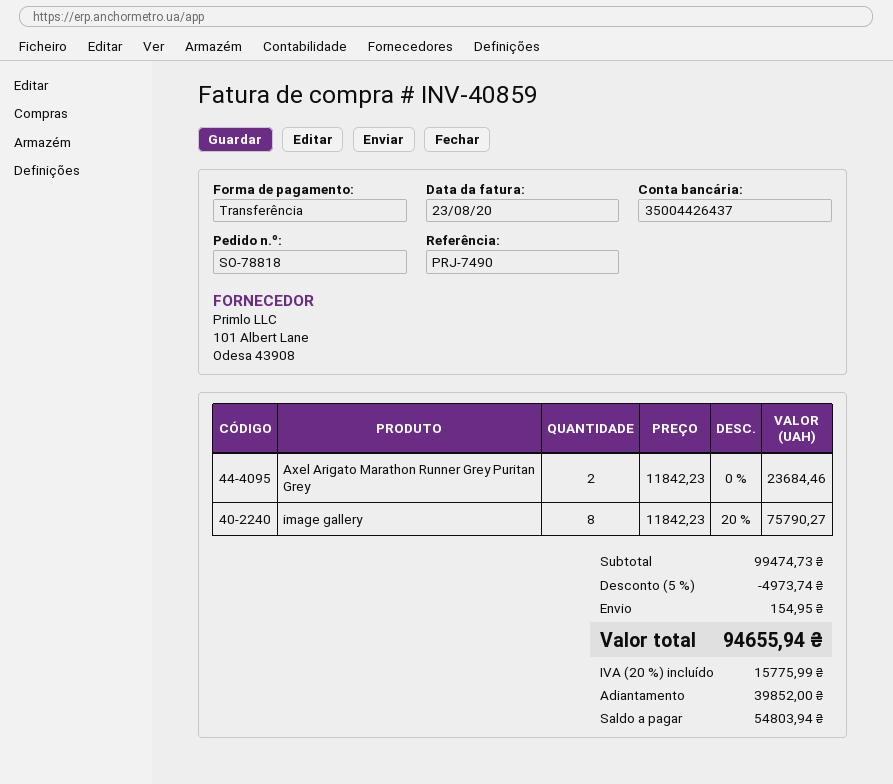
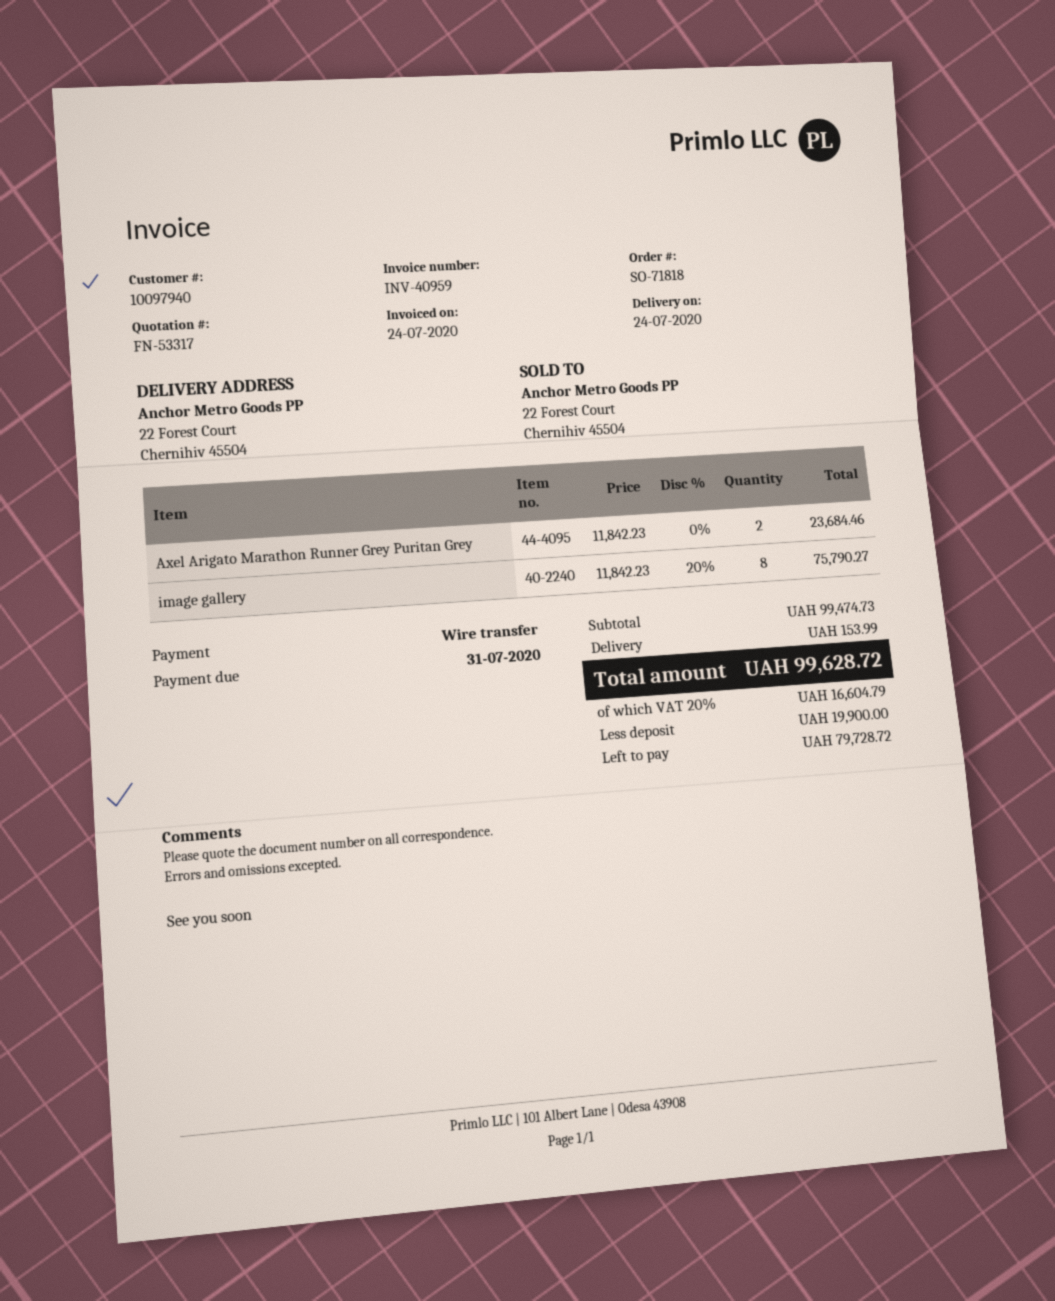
order number: SO-78818 -> SO-71818
invoice number: INV-40859 -> INV-40959
invoice date: 2020-08-23 -> 2020-07-24
discount: 5% = 4973.74 -> none
shipping: 154.95 -> 153.99
tax: 20% = 15775.99 -> 20% = 16604.79
total: 94655.94 -> 99628.72
deposit: 39852.00 -> 19900.00
balance: 54803.94 -> 79728.72

